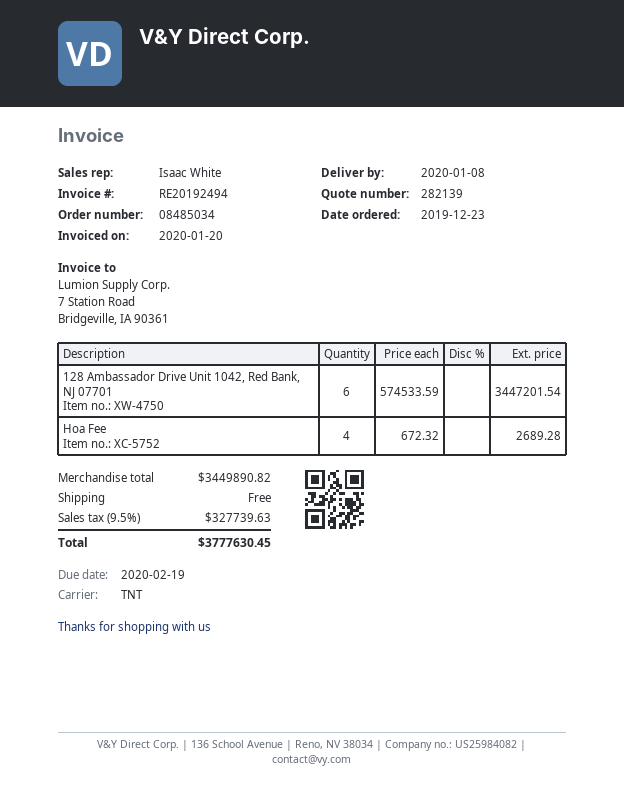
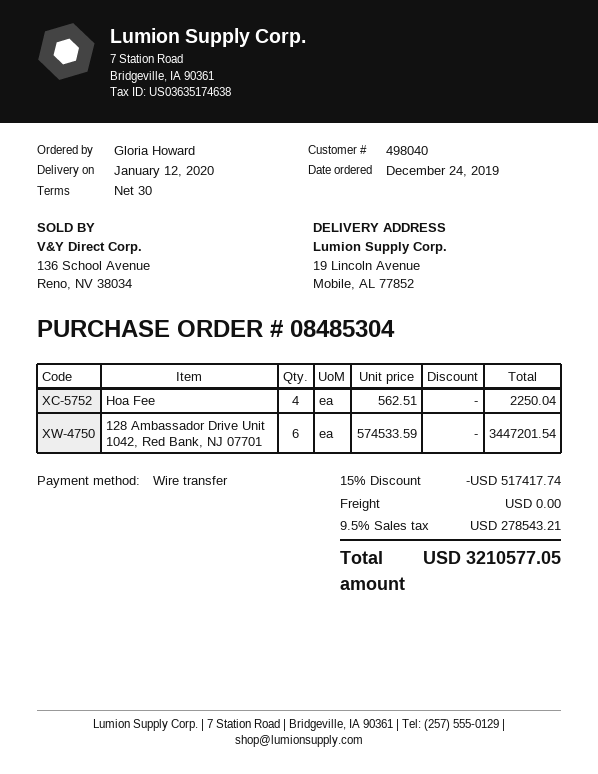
order number: 08485034 -> 08485304
order date: 2019-12-23 -> 2019-12-24
delivery date: 2020-01-08 -> 2020-01-12
Hoa Fee: 4 x 672.32 = 2689.28 -> 4 x 562.51 = 2250.04
discount: none -> 15% = 517417.74
tax: 9.5% = 327739.63 -> 9.5% = 278543.21
total: 3777630.45 -> 3210577.05

